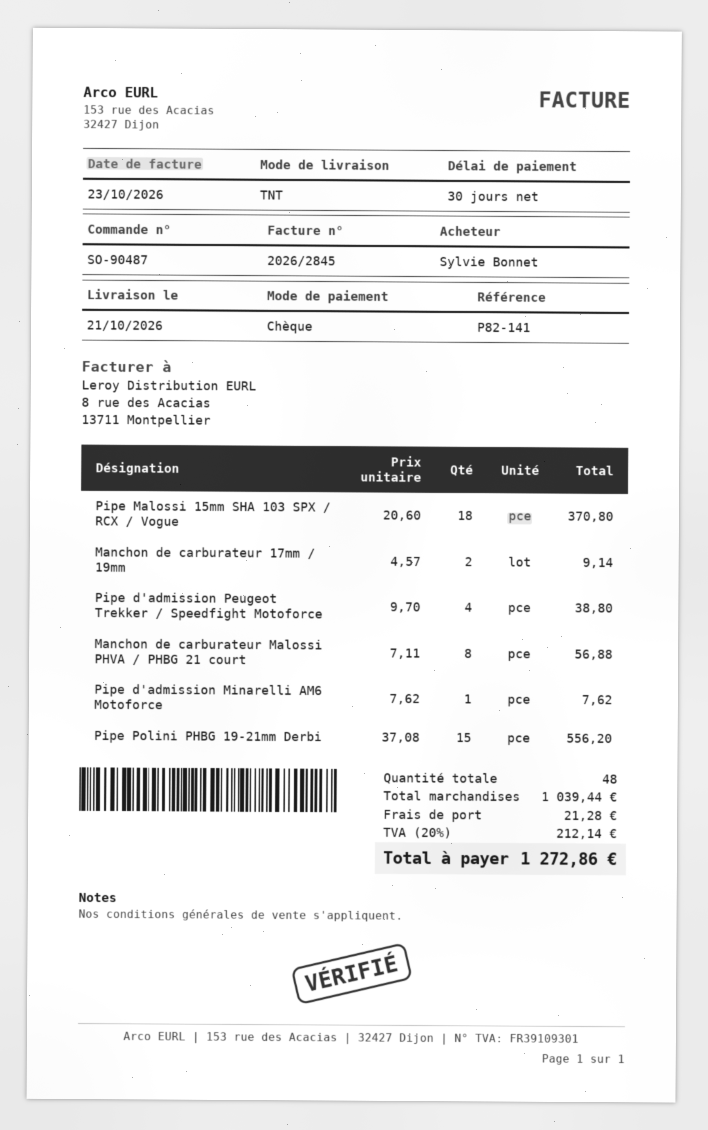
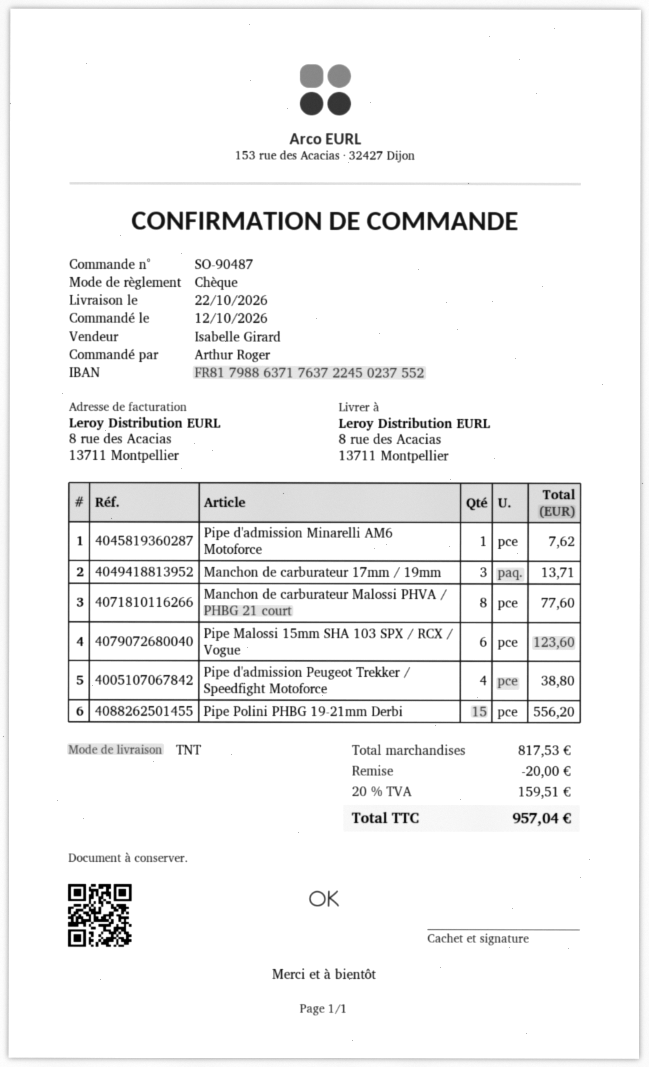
delivery date: 2026-10-21 -> 2026-10-22
ordered by: Sylvie Bonnet -> Arthur Roger
Pipe Malossi 15mm SHA 103 SPX / RCX / Vogue: 18 for 370.80 -> 6 for 123.60
Manchon de carburateur 17mm / 19mm: 2 for 9.14 -> 3 for 13.71
Manchon de carburateur Malossi PHVA / PHBG 21 court: 8 for 56.88 -> 8 for 77.60
subtotal: 1039.44 -> 817.53
discount: none -> 20.00
shipping: 21.28 -> none
tax: 20% = 212.14 -> 20% = 159.51
total: 1272.86 -> 957.04

